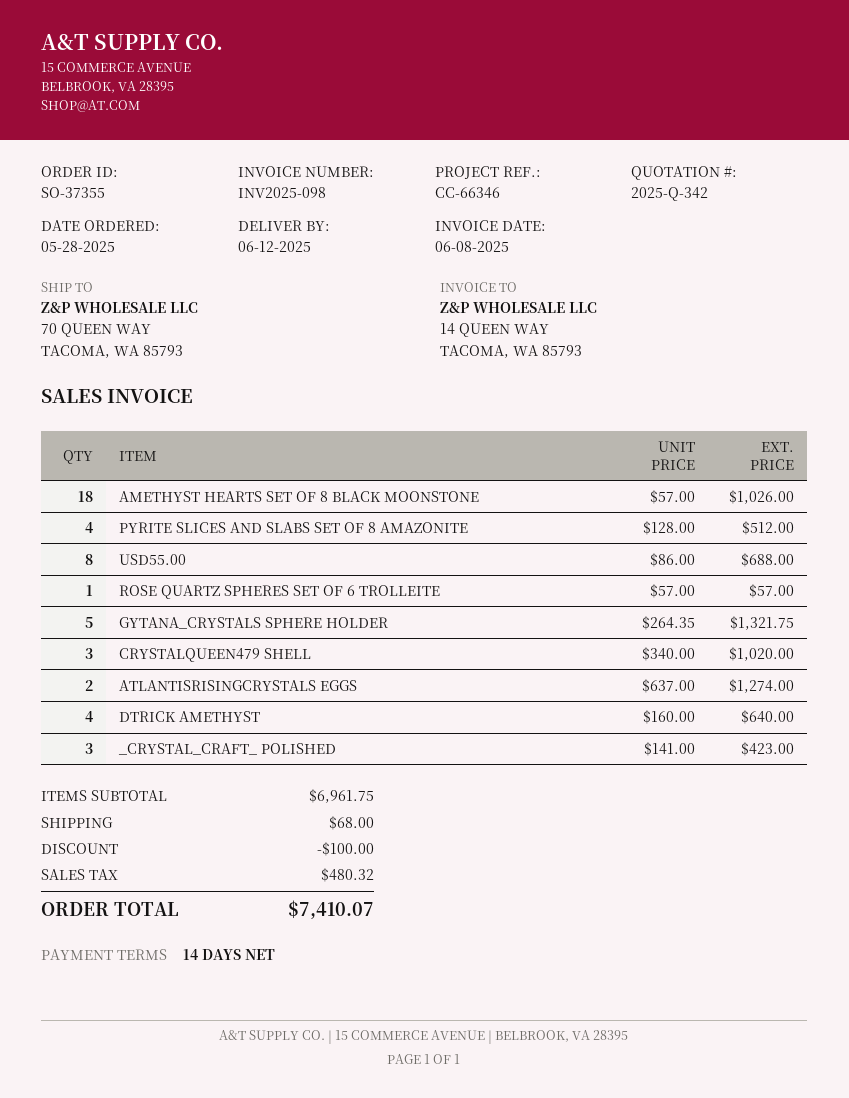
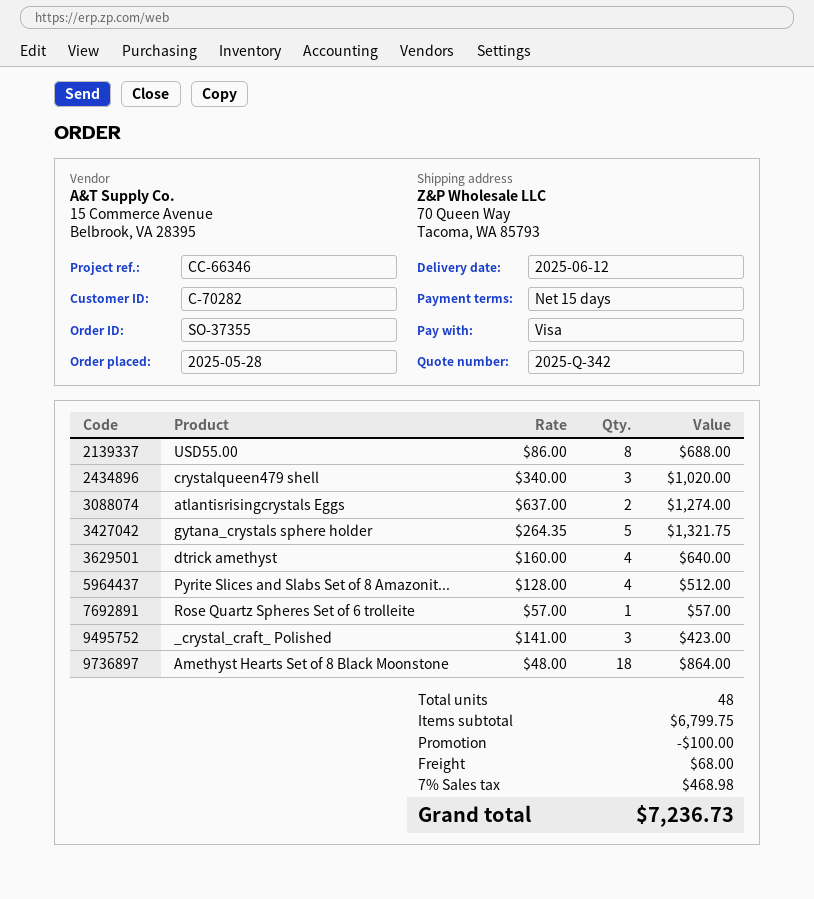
payment terms: 14 days -> 15 days
AMETHYST HEARTS SET OF 8 BLACK MOONSTONE: 18 x 57.00 = 1026.00 -> 18 x 48.00 = 864.00
subtotal: 6961.75 -> 6799.75
tax: 480.32 -> 468.98
total: 7410.07 -> 7236.73

